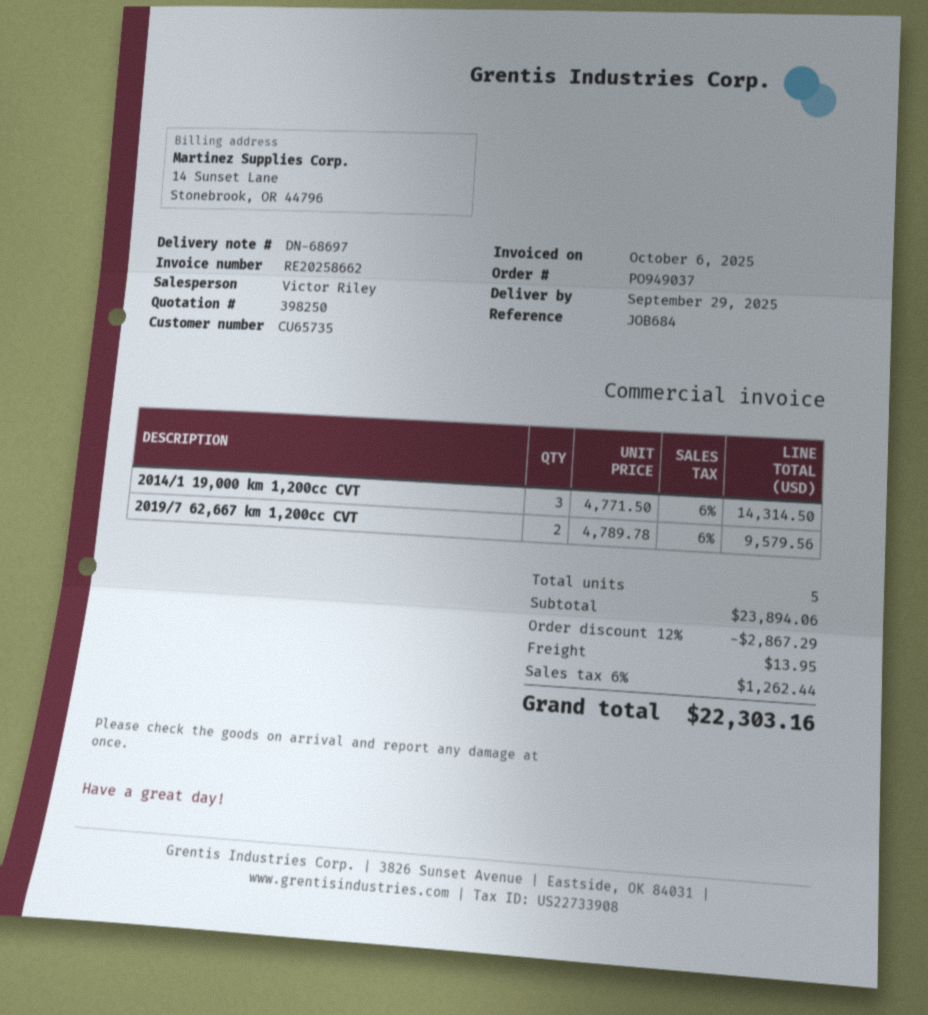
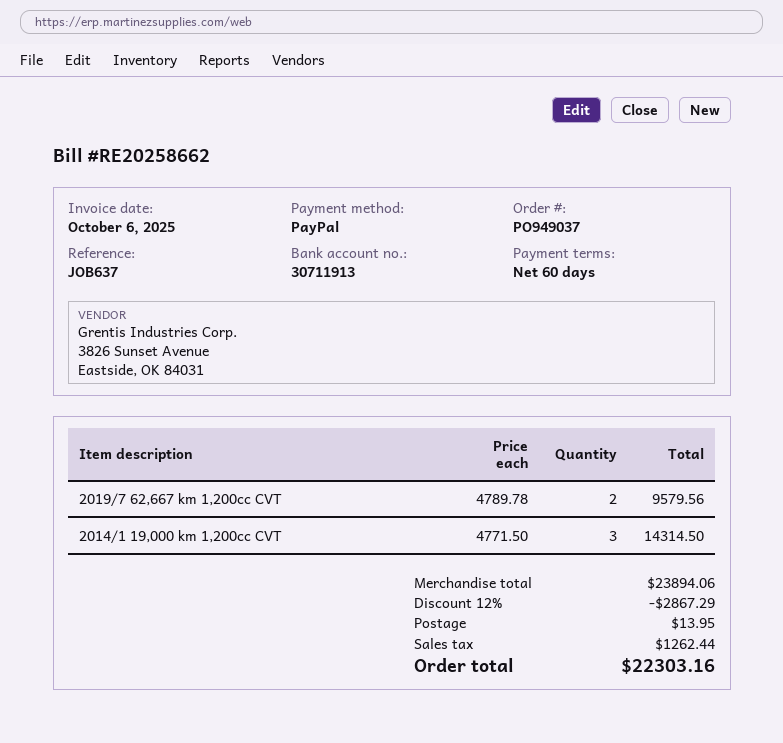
reference: JOB684 -> JOB637

